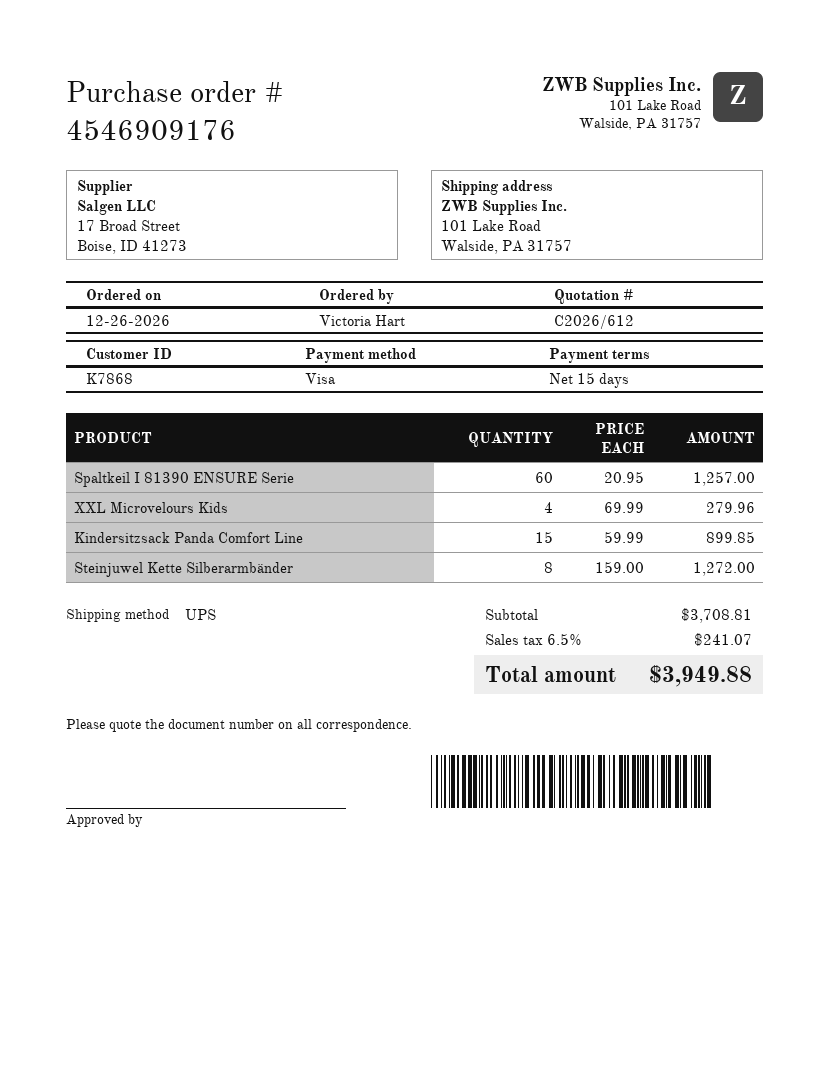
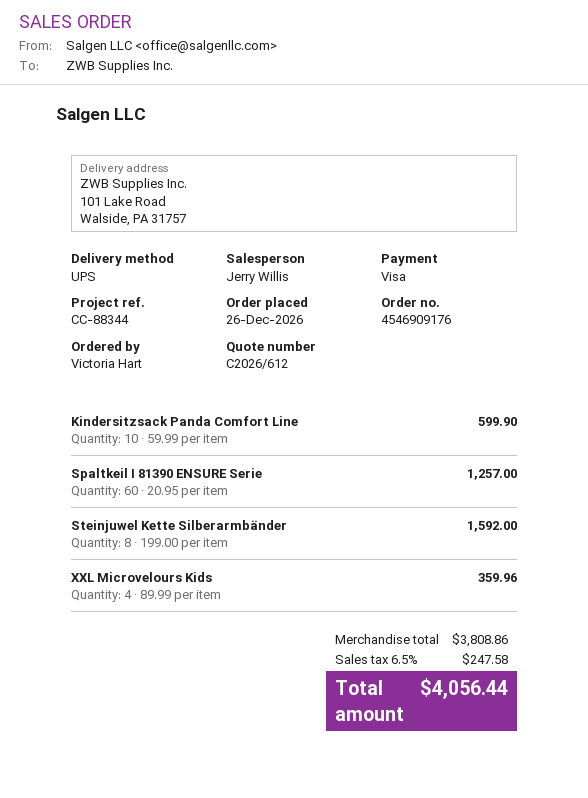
XXL Microvelours Kids: 4 x 69.99 = 279.96 -> 4 x 89.99 = 359.96
Kindersitzsack Panda Comfort Line: 15 x 59.99 = 899.85 -> 10 x 59.99 = 599.90
Steinjuwel Kette Silberarmbänder: 8 x 159.00 = 1272.00 -> 8 x 199.00 = 1592.00
subtotal: 3708.81 -> 3808.86
tax: 6.5% = 241.07 -> 6.5% = 247.58
total: 3949.88 -> 4056.44

